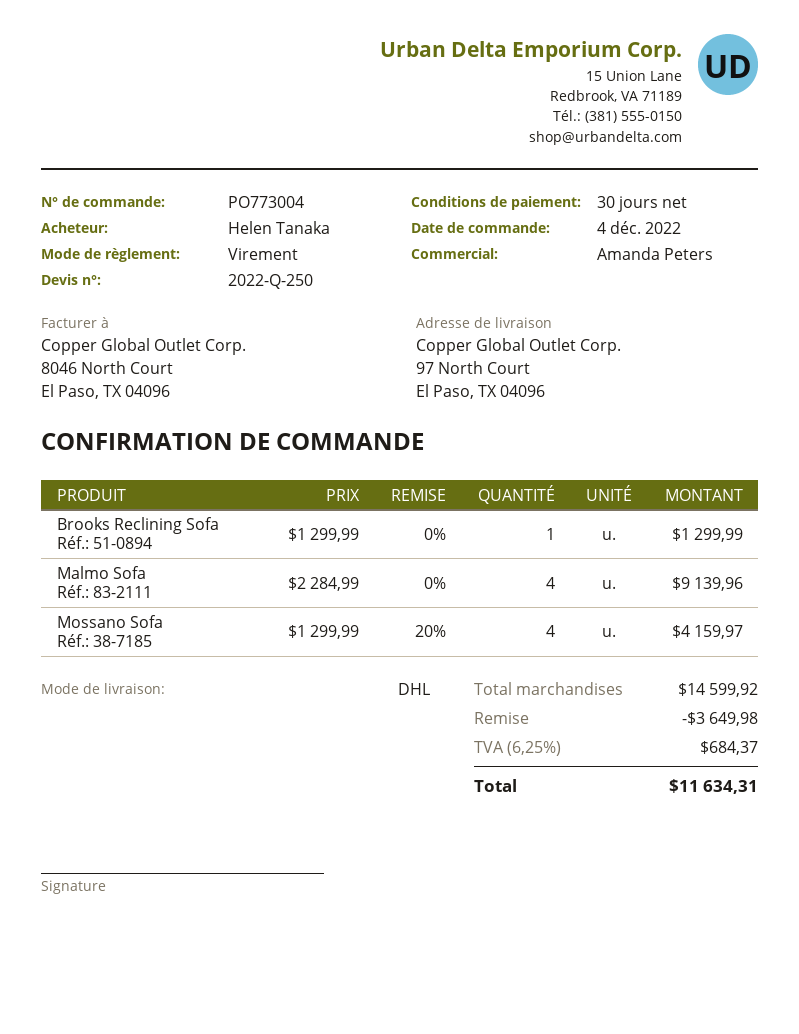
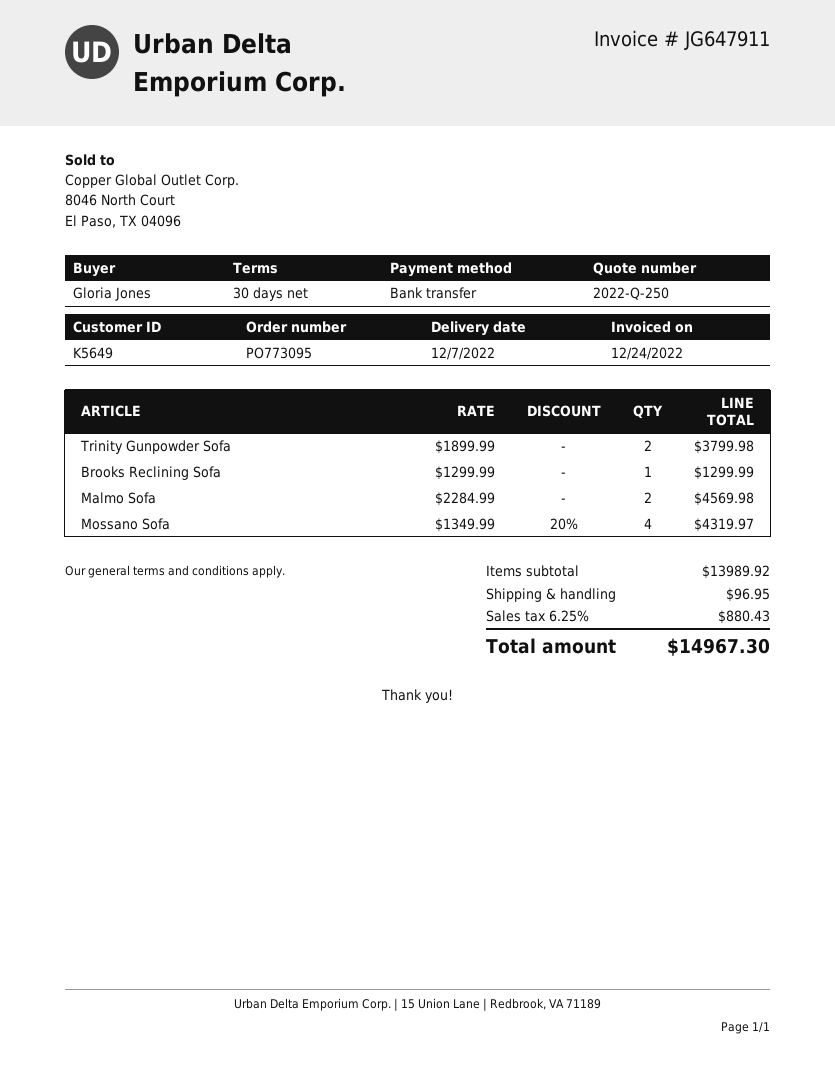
order number: PO773004 -> PO773095
ordered by: Helen Tanaka -> Gloria Jones
Malmo Sofa: 4 x 2284.99 = 9139.96 -> 2 x 2284.99 = 4569.98
Mossano Sofa: 4 x 1299.99 - 20% = 4159.97 -> 4 x 1349.99 - 20% = 4319.97
Trinity Gunpowder Sofa: none -> 2 x 1899.99 = 3799.98
subtotal: 14599.92 -> 13989.92
discount: 3649.98 -> none
shipping: none -> 96.95
tax: 6.25% = 684.37 -> 6.25% = 880.43
total: 11634.31 -> 14967.30

